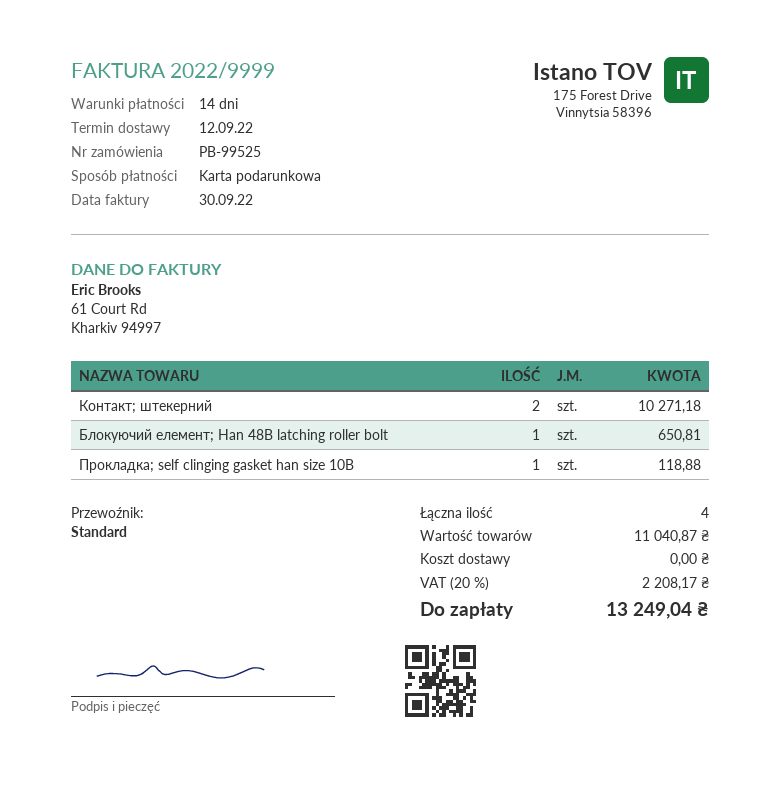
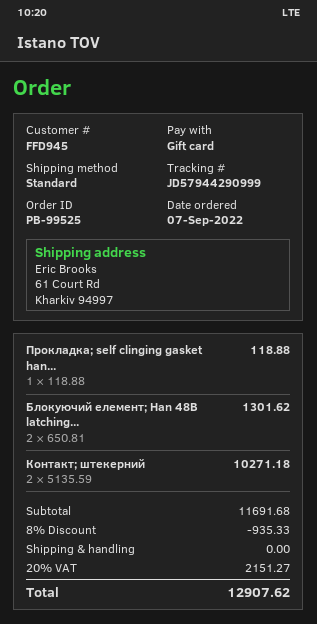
Блокуючий елемент; Han 48B latching roller bolt: 1 for 650.81 -> 2 for 1301.62
subtotal: 11040.87 -> 11691.68
discount: none -> 8% = 935.33
tax: 20% = 2208.17 -> 20% = 2151.27
total: 13249.04 -> 12907.62

